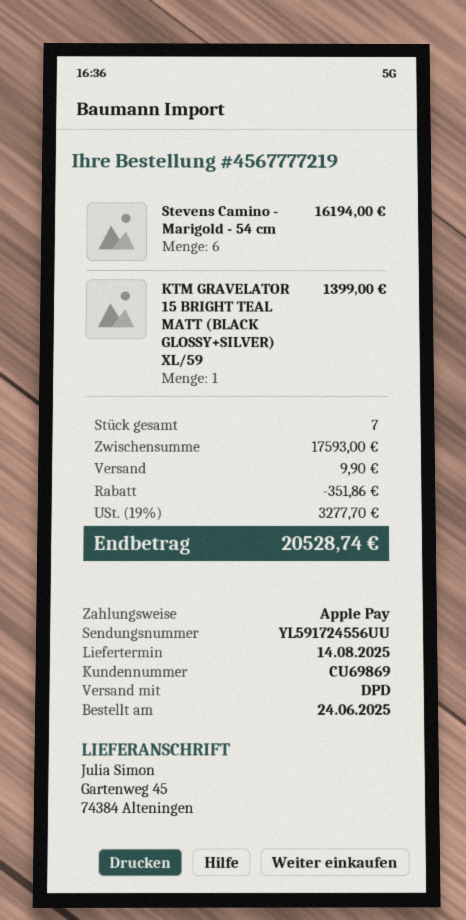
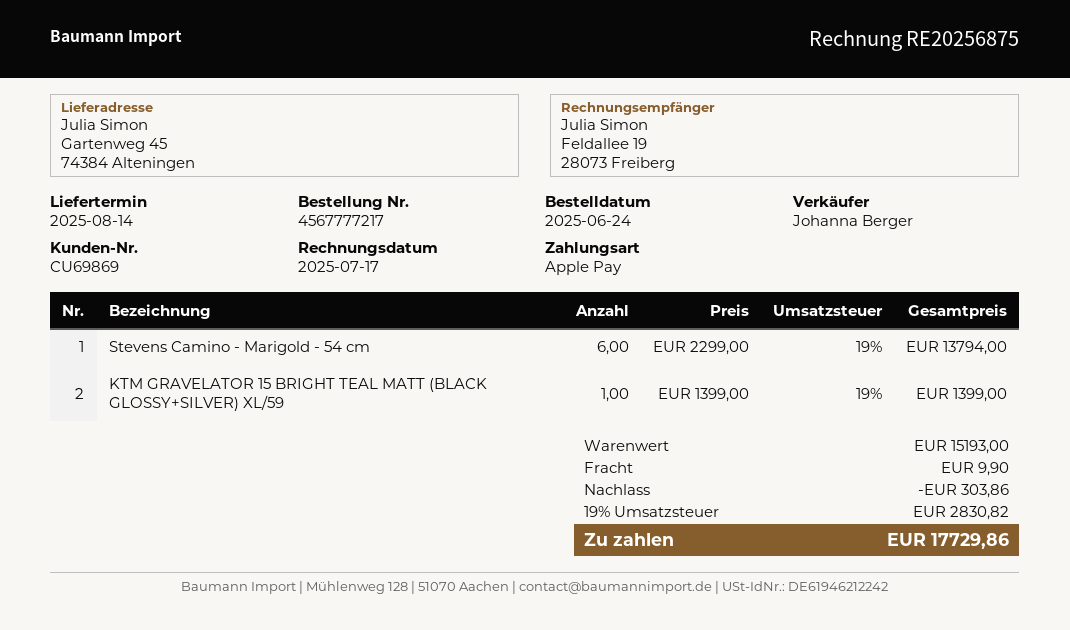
order number: 4567777219 -> 4567777217
Stevens Camino - Marigold - 54 cm: 6 for 16194.00 -> 6 for 13794.00
subtotal: 17593.00 -> 15193.00
discount: 351.86 -> 303.86
tax: 19% = 3277.70 -> 19% = 2830.82
total: 20528.74 -> 17729.86

